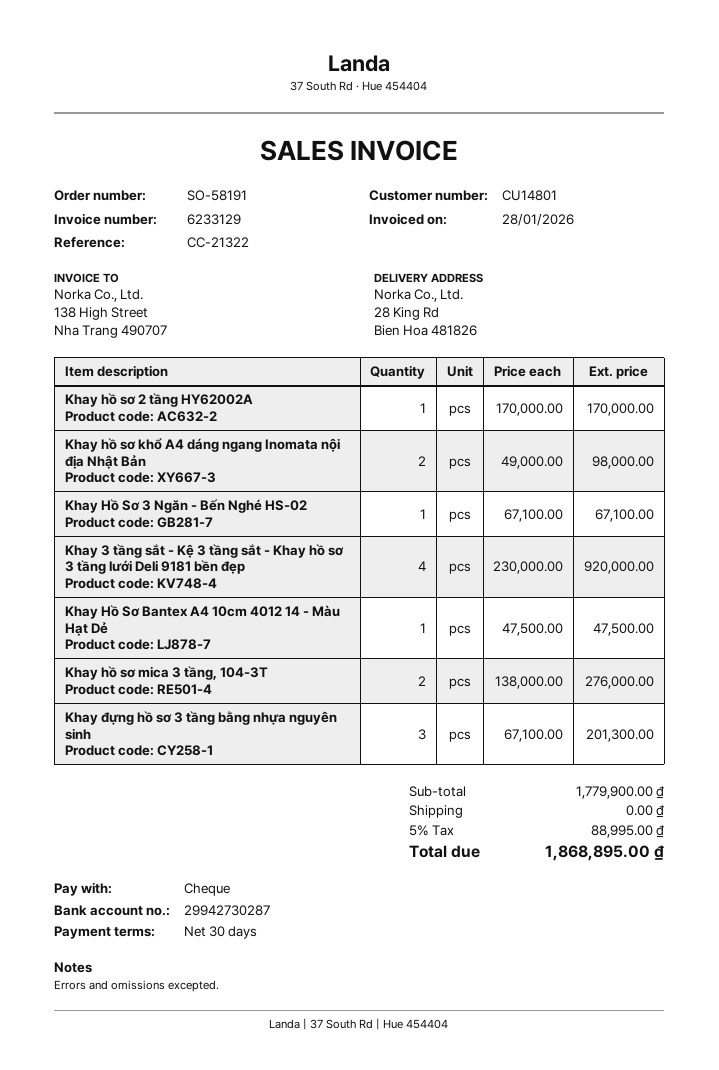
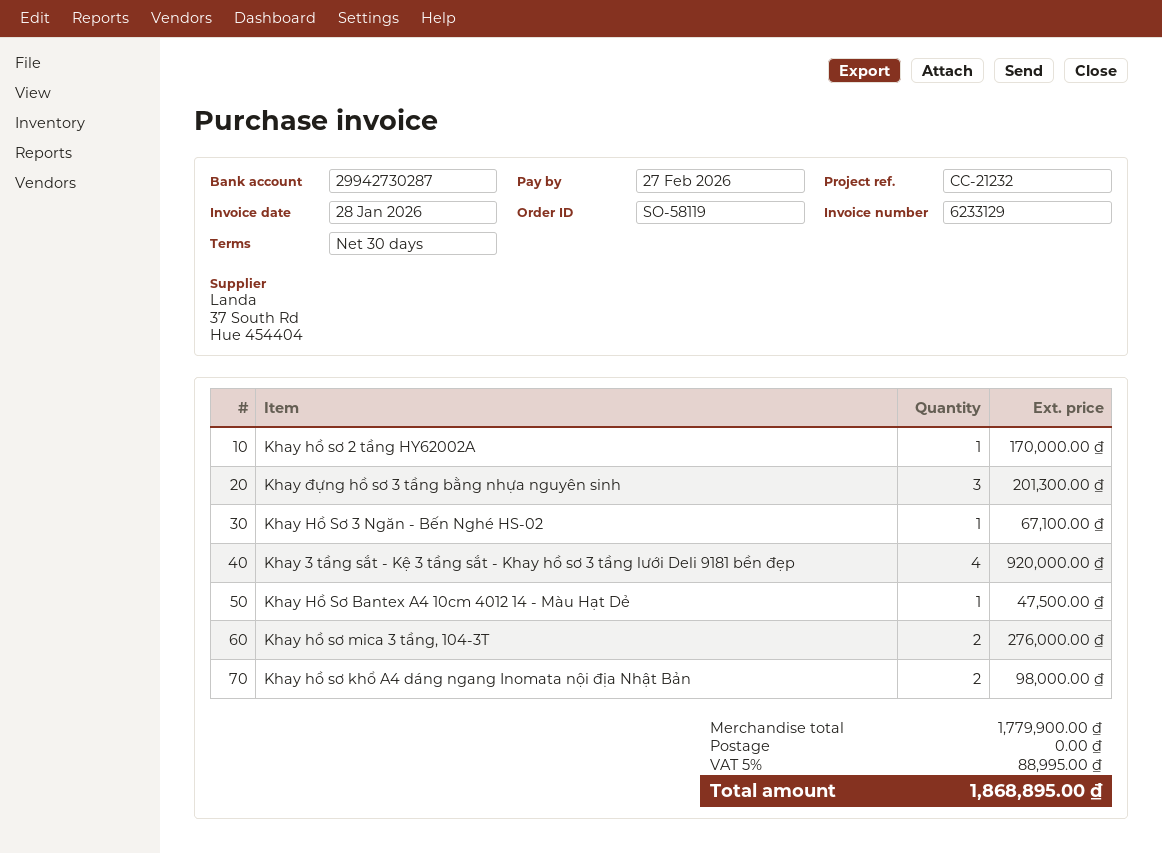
order number: SO-58191 -> SO-58119
reference: CC-21322 -> CC-21232

